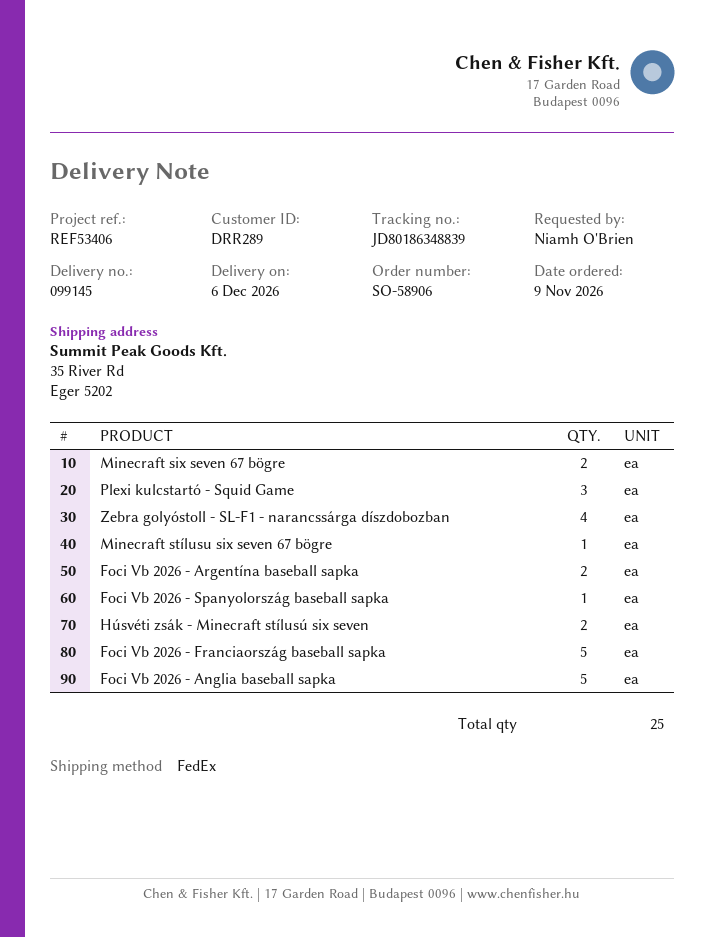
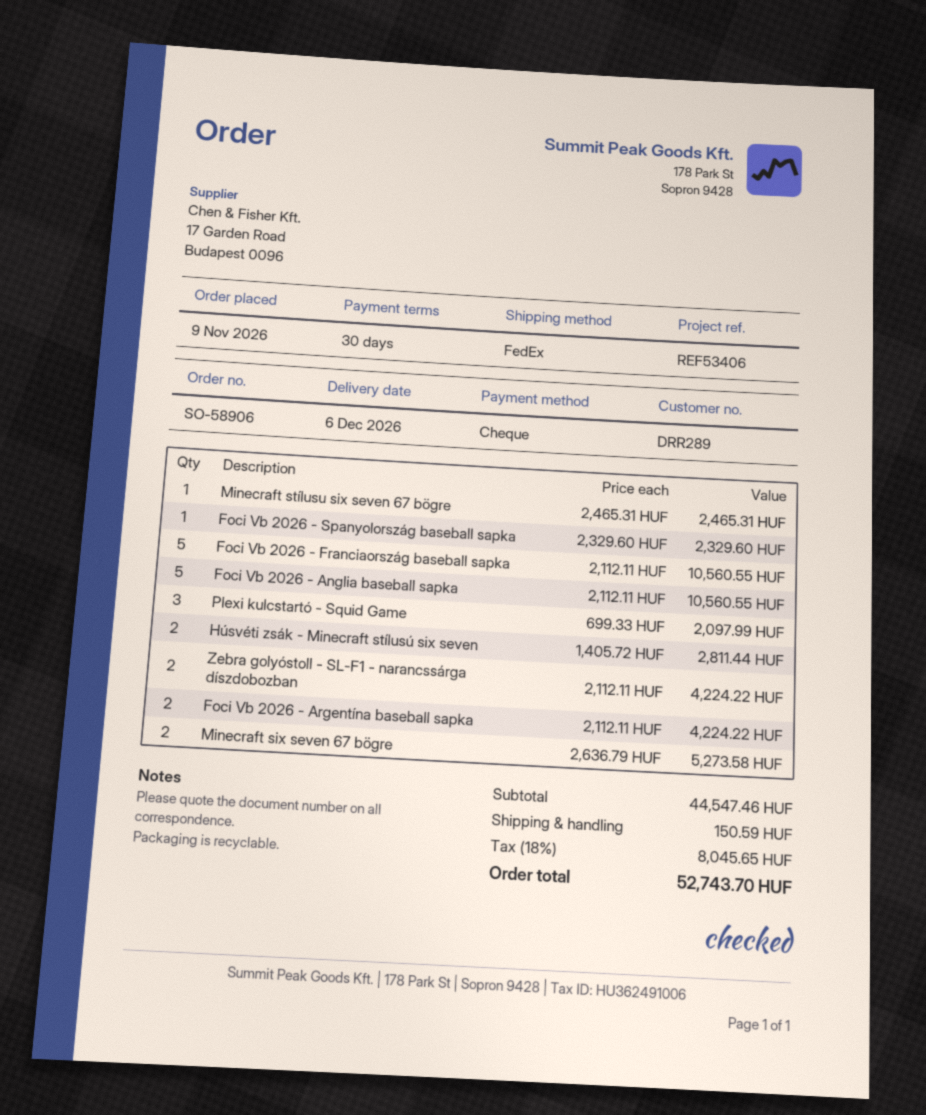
Zebra golyóstoll - SL-F1 - narancssárga díszdobozban: 4 -> 2

